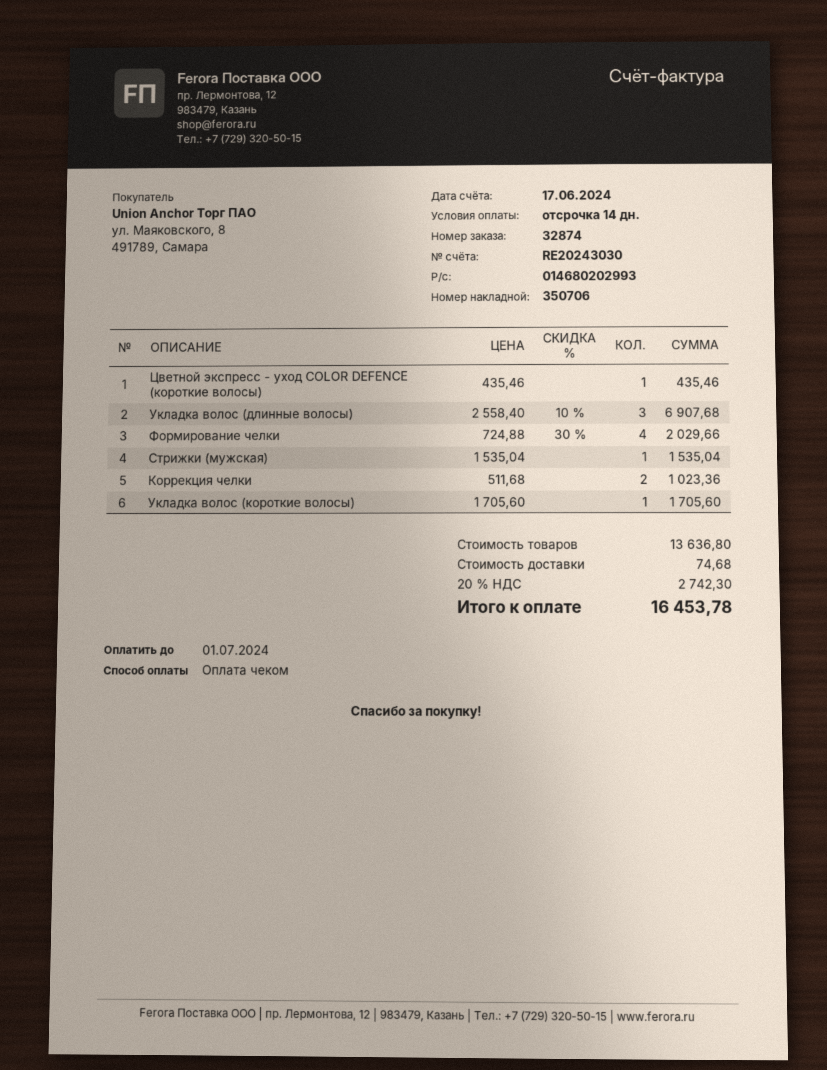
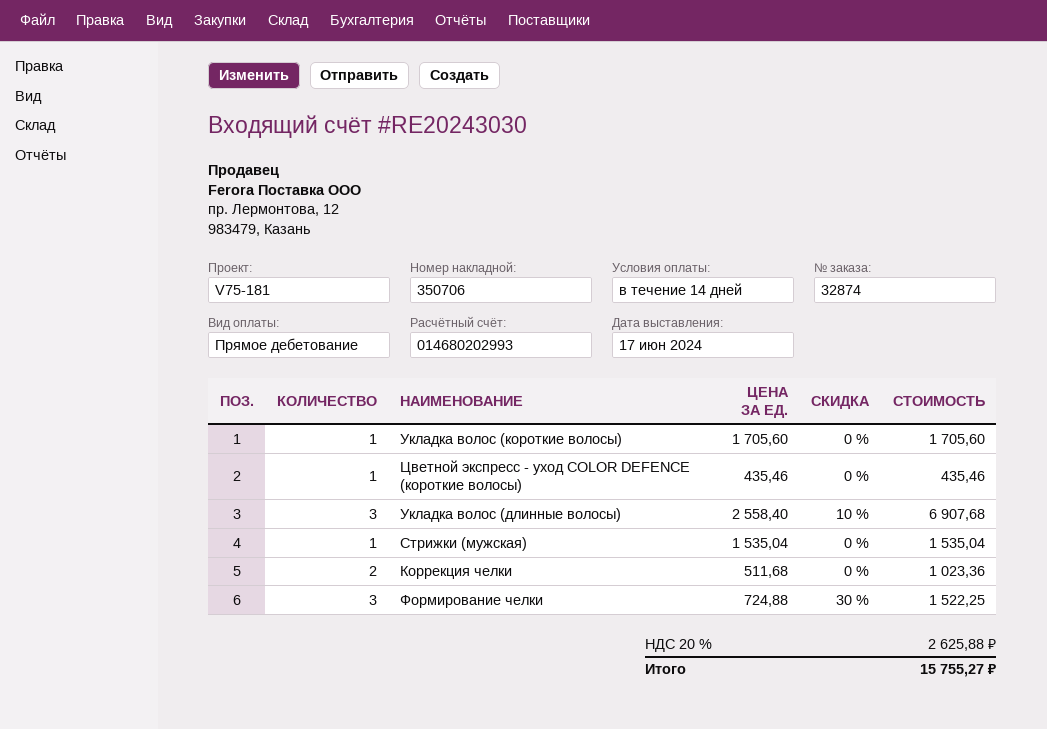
payment method: cheque -> direct debit
Формирование челки: 4 x 724.88 - 30% = 2029.66 -> 3 x 724.88 - 30% = 1522.25
shipping: 74.68 -> none
tax: 20% = 2742.30 -> 20% = 2625.88
total: 16453.78 -> 15755.27

